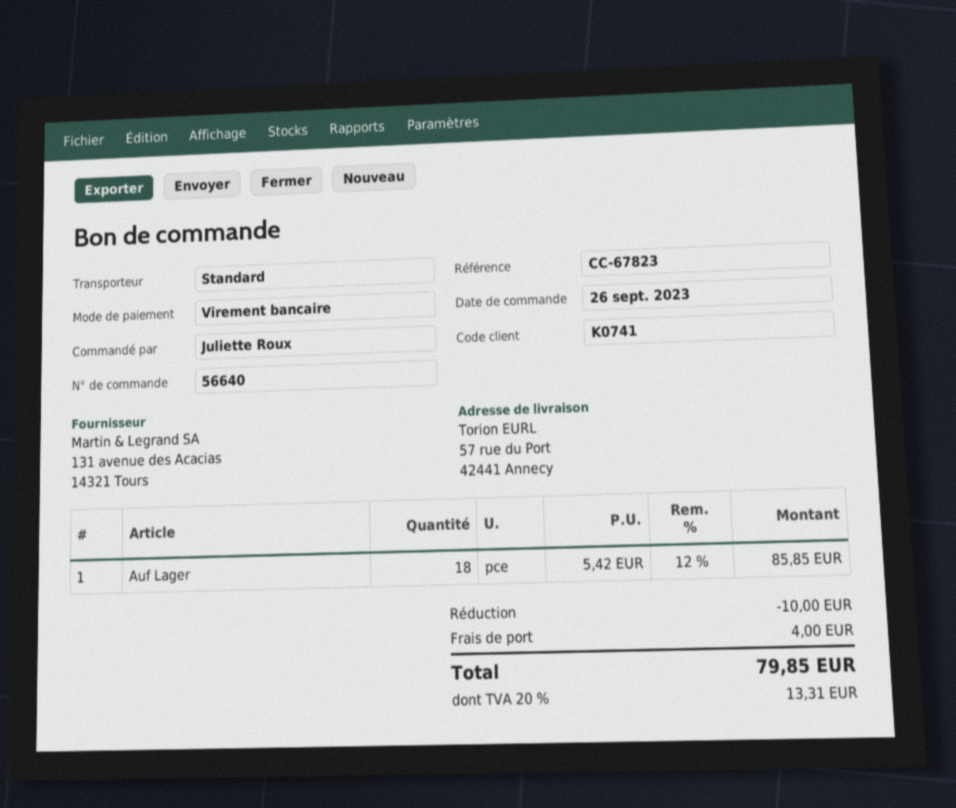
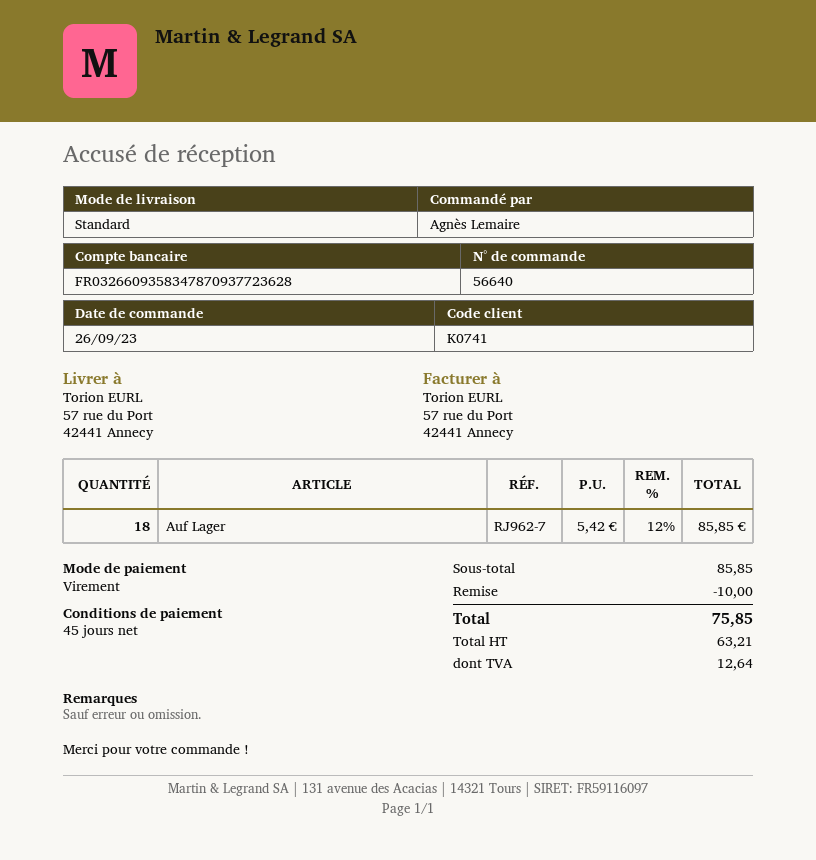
ordered by: Juliette Roux -> Agnès Lemaire
shipping: 4.00 -> none
tax: 13.31 -> 12.64
total: 79.85 -> 75.85

